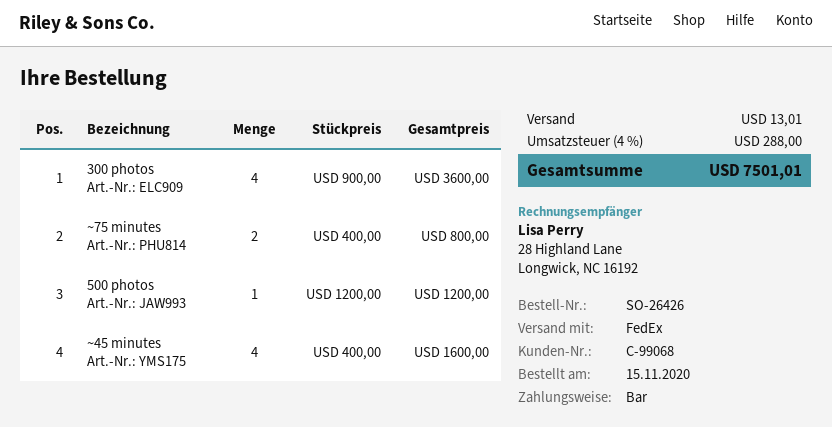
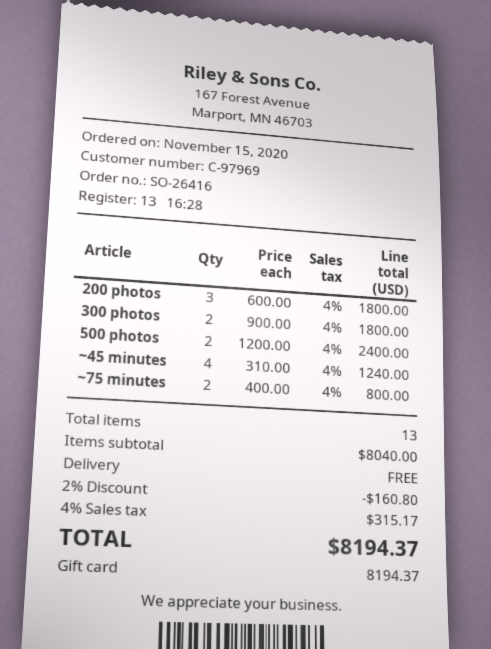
order number: SO-26426 -> SO-26416
customer number: C-99068 -> C-97969
payment method: cash -> gift card
300 photos: 4 x 900.00 = 3600.00 -> 2 x 900.00 = 1800.00
500 photos: 1 x 1200.00 = 1200.00 -> 2 x 1200.00 = 2400.00
~45 minutes: 4 x 400.00 = 1600.00 -> 4 x 310.00 = 1240.00
200 photos: none -> 3 x 600.00 = 1800.00
discount: none -> 2% = 160.80
shipping: 13.01 -> 0.00
tax: 4% = 288.00 -> 4% = 315.17
total: 7501.01 -> 8194.37

